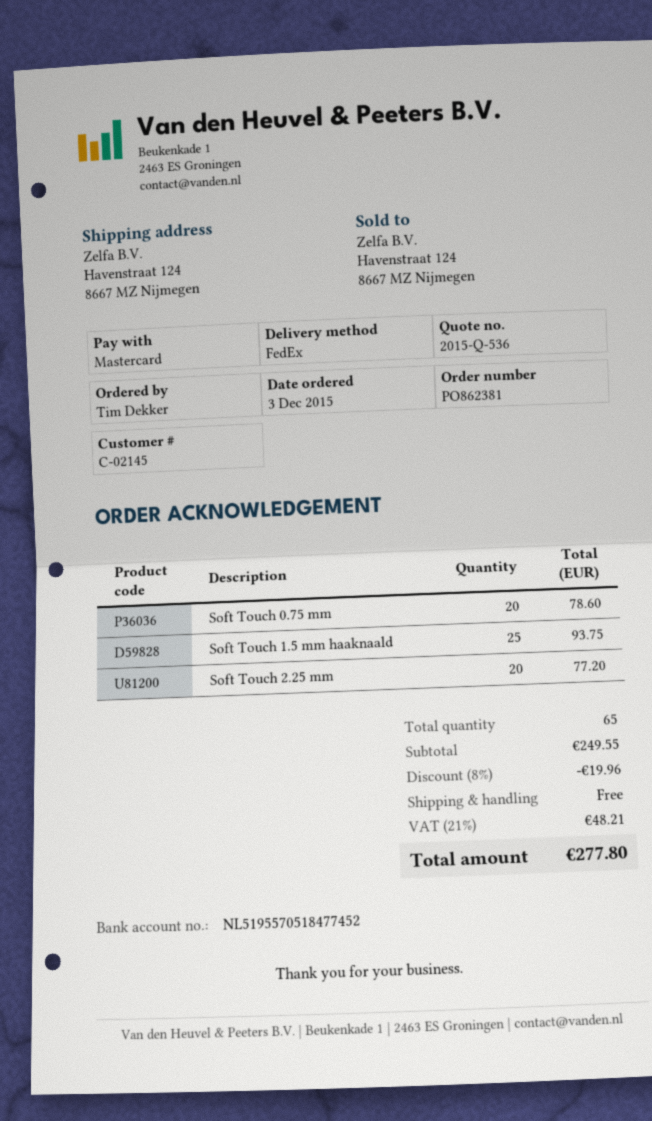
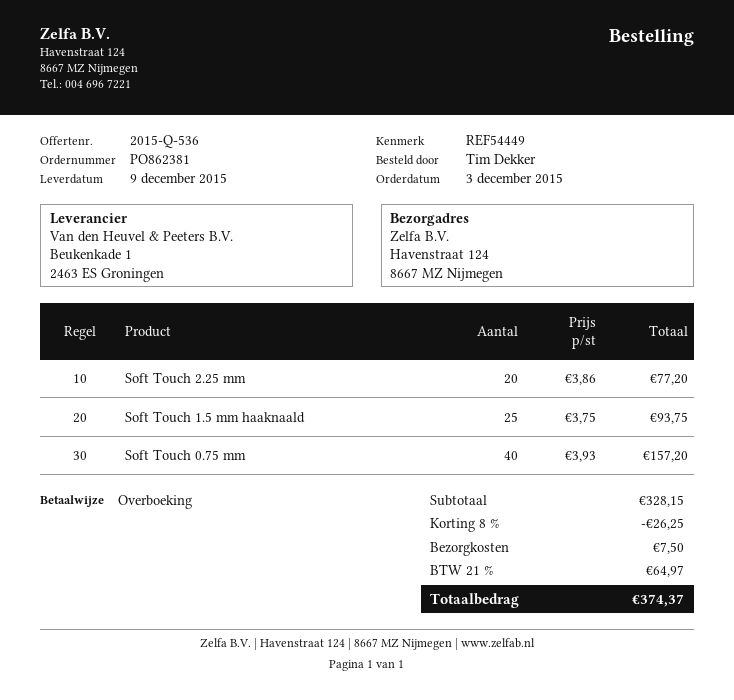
payment method: Mastercard -> bank transfer
Soft Touch 0.75 mm: 20 for 78.60 -> 40 for 157.20
subtotal: 249.55 -> 328.15
discount: 8% = 19.96 -> 8% = 26.25
shipping: 0.00 -> 7.50
tax: 21% = 48.21 -> 21% = 64.97
total: 277.80 -> 374.37

